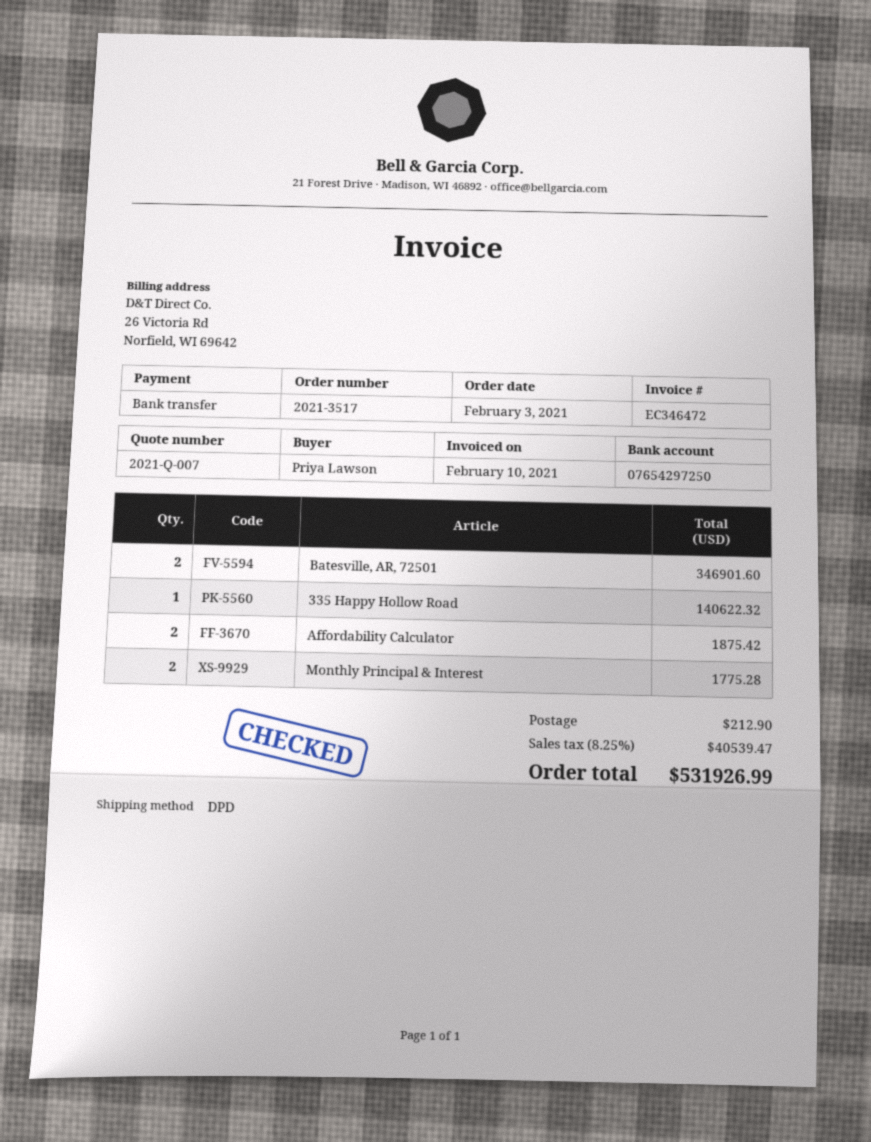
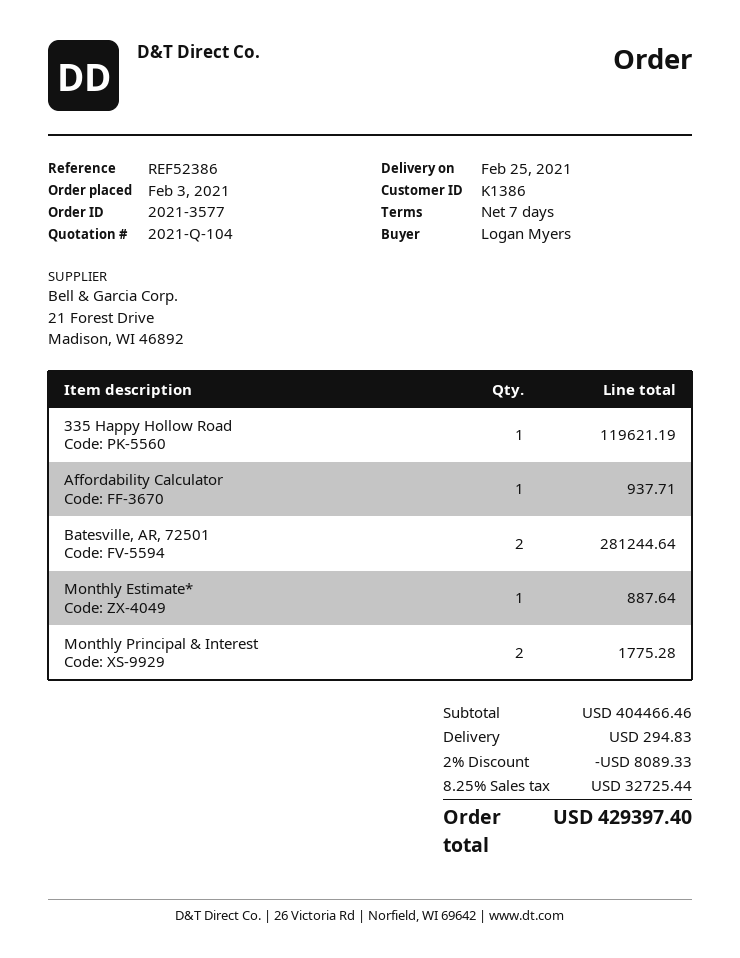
quote number: 2021-Q-007 -> 2021-Q-104
order number: 2021-3517 -> 2021-3577
ordered by: Priya Lawson -> Logan Myers
Batesville, AR, 72501: 2 for 346901.60 -> 2 for 281244.64
335 Happy Hollow Road: 1 for 140622.32 -> 1 for 119621.19
Affordability Calculator: 2 for 1875.42 -> 1 for 937.71
Monthly Estimate*: none -> 1 for 887.64
discount: none -> 2% = 8089.33
shipping: 212.90 -> 294.83
tax: 8.25% = 40539.47 -> 8.25% = 32725.44
total: 531926.99 -> 429397.40

